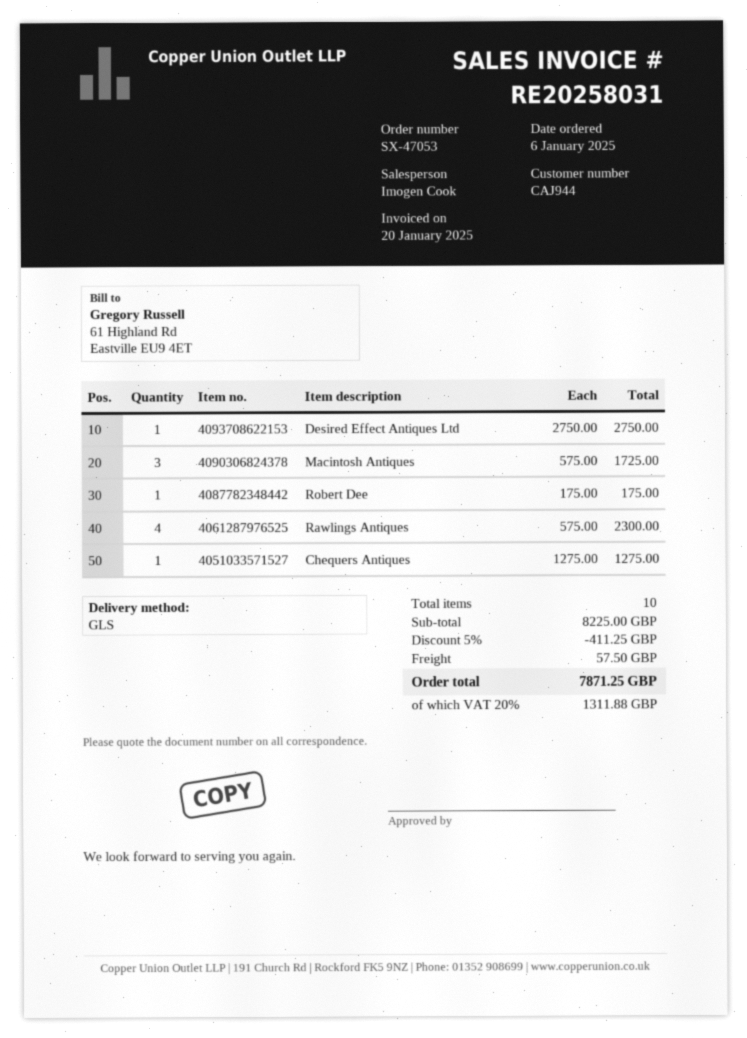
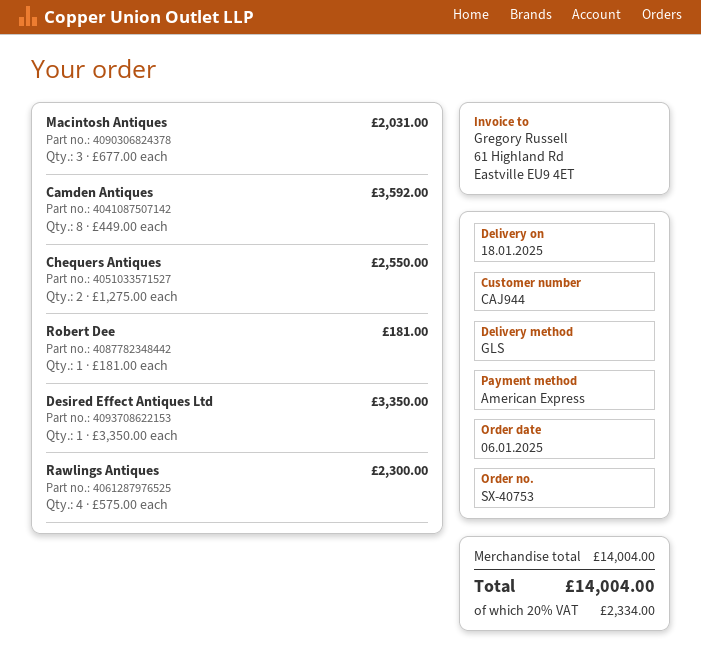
order number: SX-47053 -> SX-40753
Desired Effect Antiques Ltd: 1 x 2750.00 = 2750.00 -> 1 x 3350.00 = 3350.00
Macintosh Antiques: 3 x 575.00 = 1725.00 -> 3 x 677.00 = 2031.00
Robert Dee: 1 x 175.00 = 175.00 -> 1 x 181.00 = 181.00
Chequers Antiques: 1 x 1275.00 = 1275.00 -> 2 x 1275.00 = 2550.00
Camden Antiques: none -> 8 x 449.00 = 3592.00
subtotal: 8225.00 -> 14004.00
discount: 5% = 411.25 -> none
shipping: 57.50 -> none
tax: 20% = 1311.88 -> 20% = 2334.00
total: 7871.25 -> 14004.00

